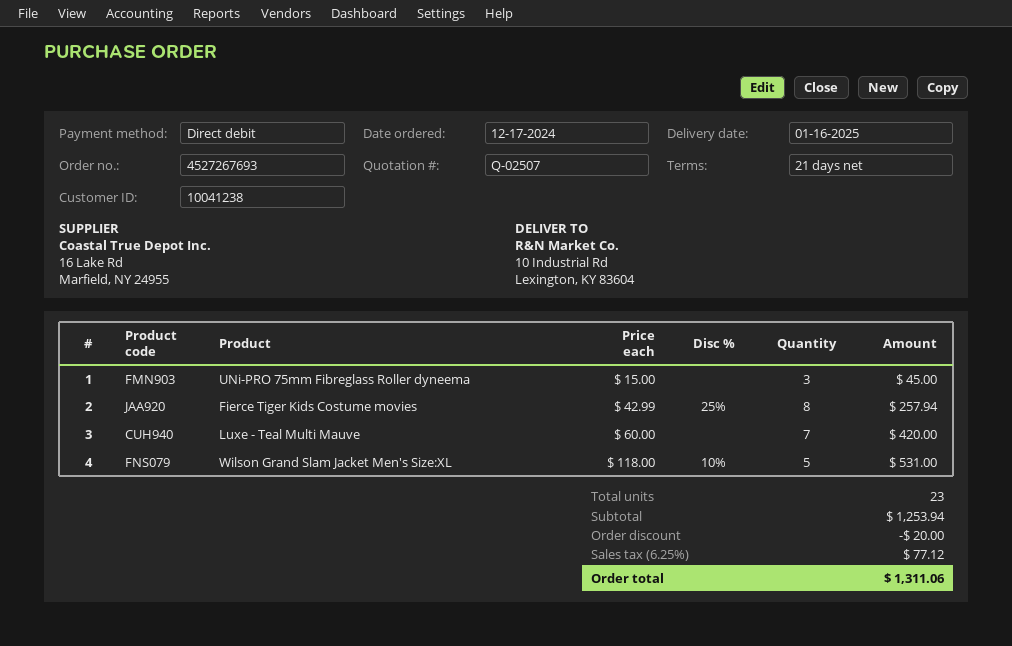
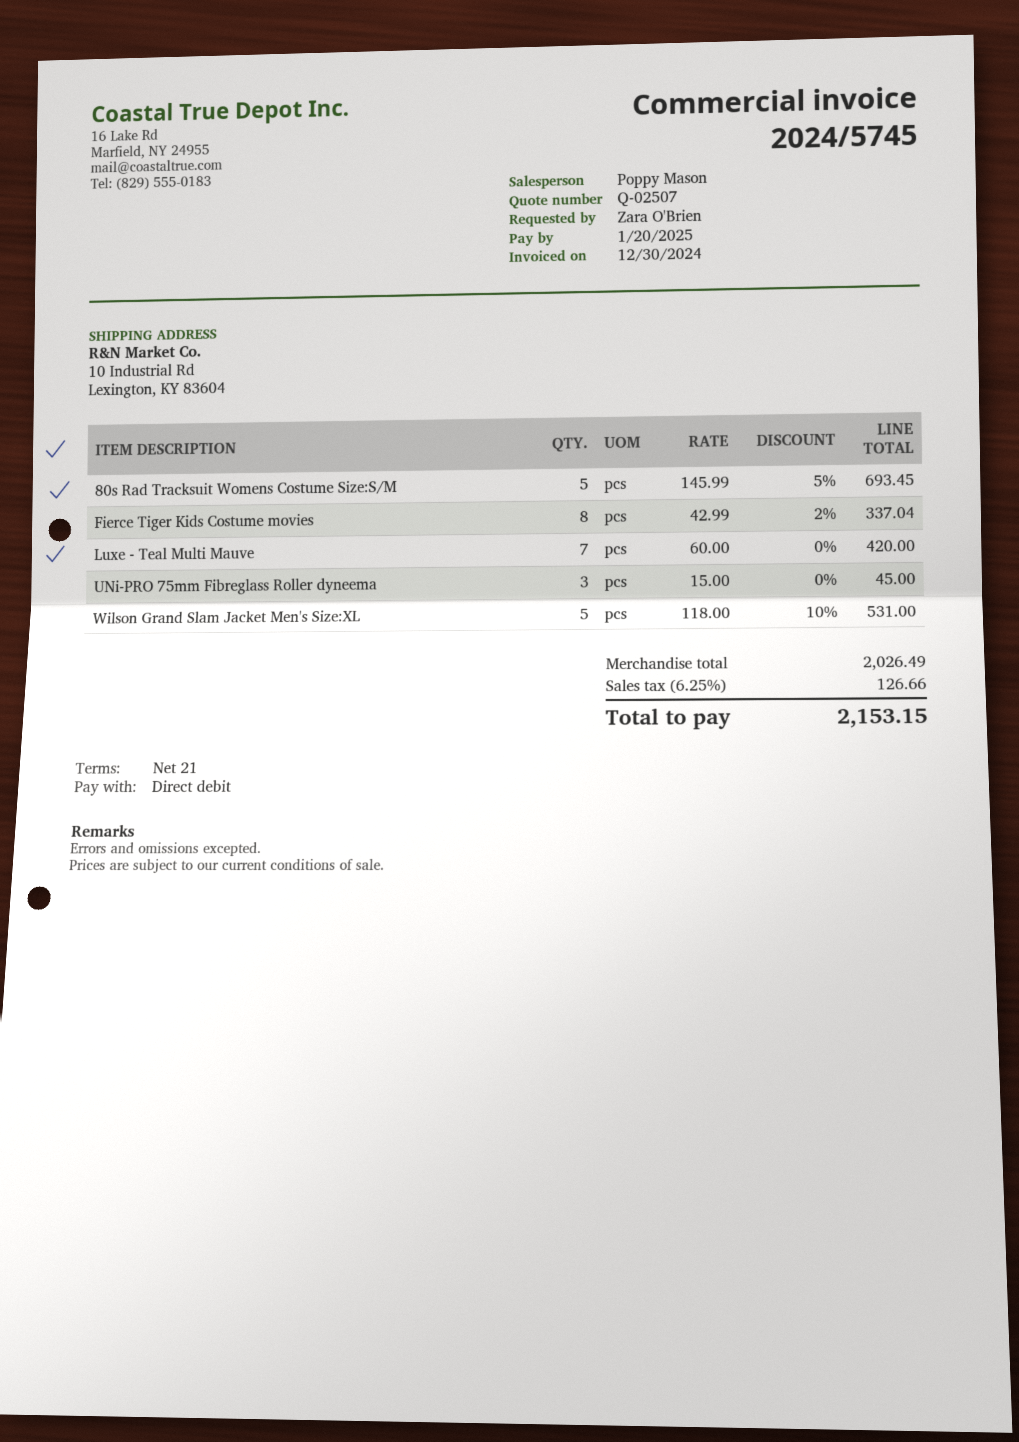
Fierce Tiger Kids Costume movies: 8 x 42.99 - 25% = 257.94 -> 8 x 42.99 - 2% = 337.04
80s Rad Tracksuit Womens Costume Size:S/M: none -> 5 x 145.99 - 5% = 693.45
subtotal: 1253.94 -> 2026.49
discount: 20.00 -> none
tax: 6.25% = 77.12 -> 6.25% = 126.66
total: 1311.06 -> 2153.15

